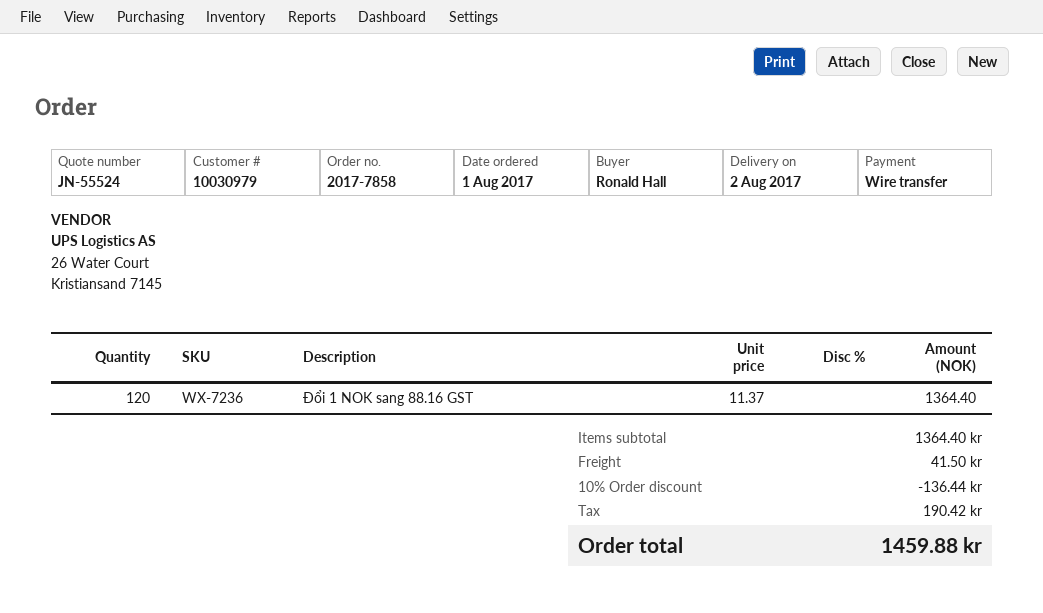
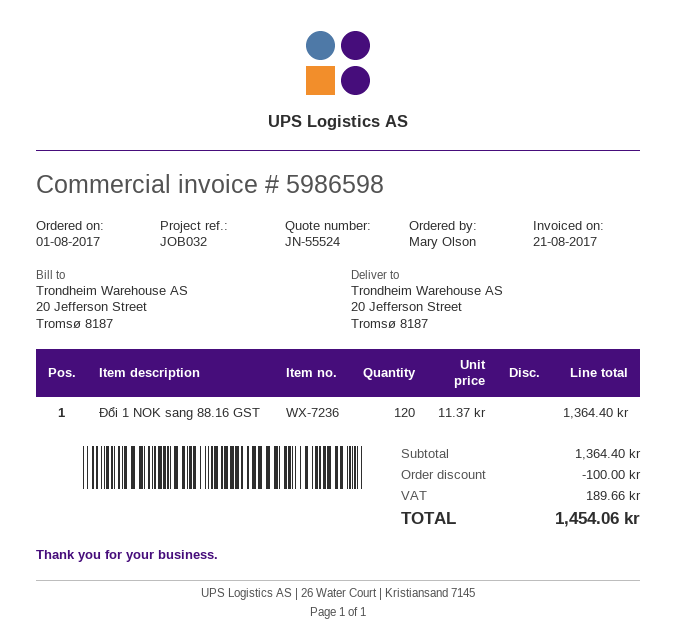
ordered by: Ronald Hall -> Mary Olson
discount: 136.44 -> 100.00
shipping: 41.50 -> none
tax: 190.42 -> 189.66
total: 1459.88 -> 1454.06

